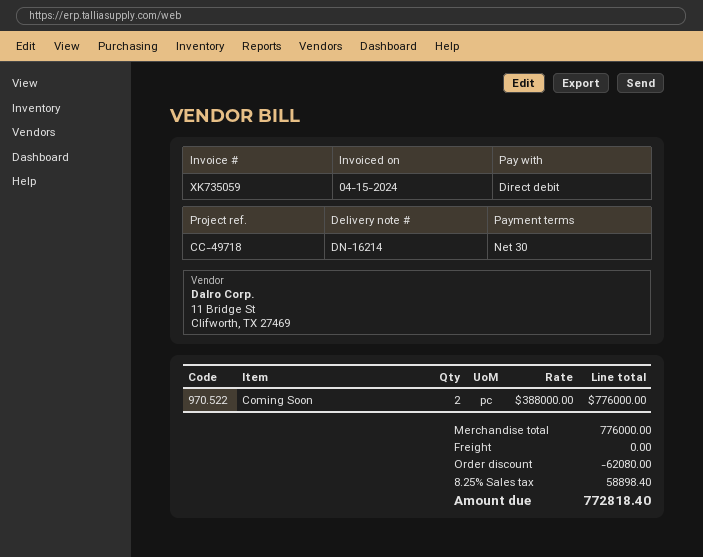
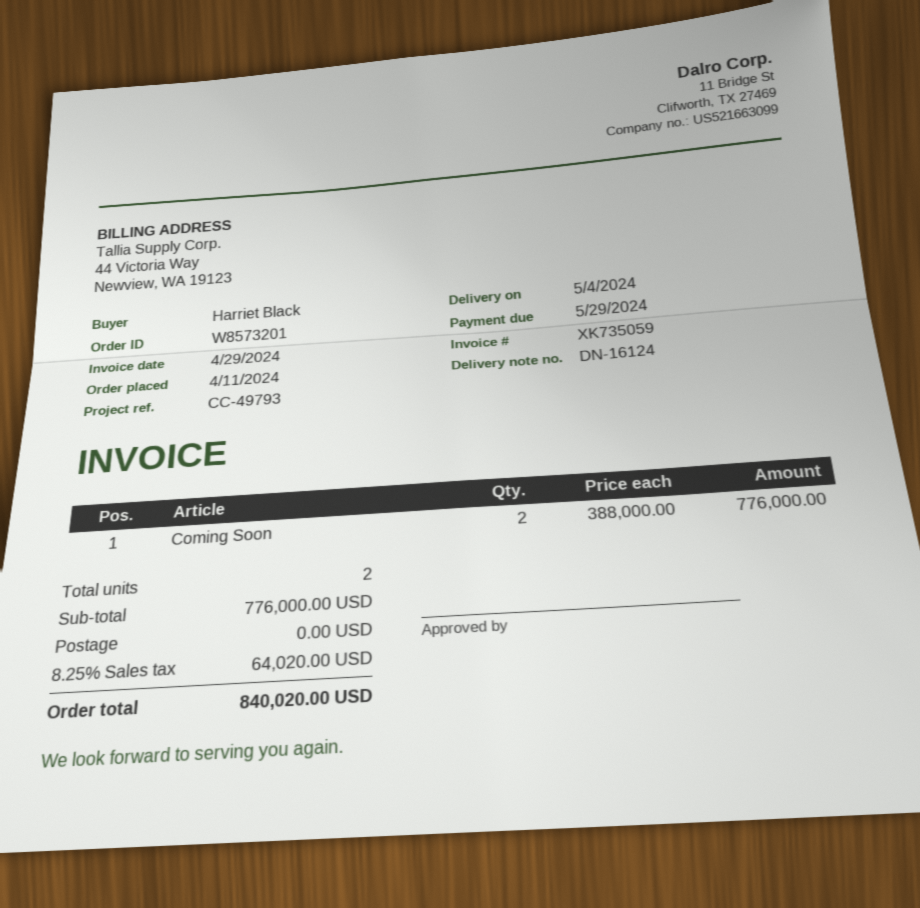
delivery note number: DN-16214 -> DN-16124
invoice date: 2024-04-15 -> 2024-04-29
reference: CC-49718 -> CC-49793
discount: 62080.00 -> none
tax: 8.25% = 58898.40 -> 8.25% = 64020.00
total: 772818.40 -> 840020.00

